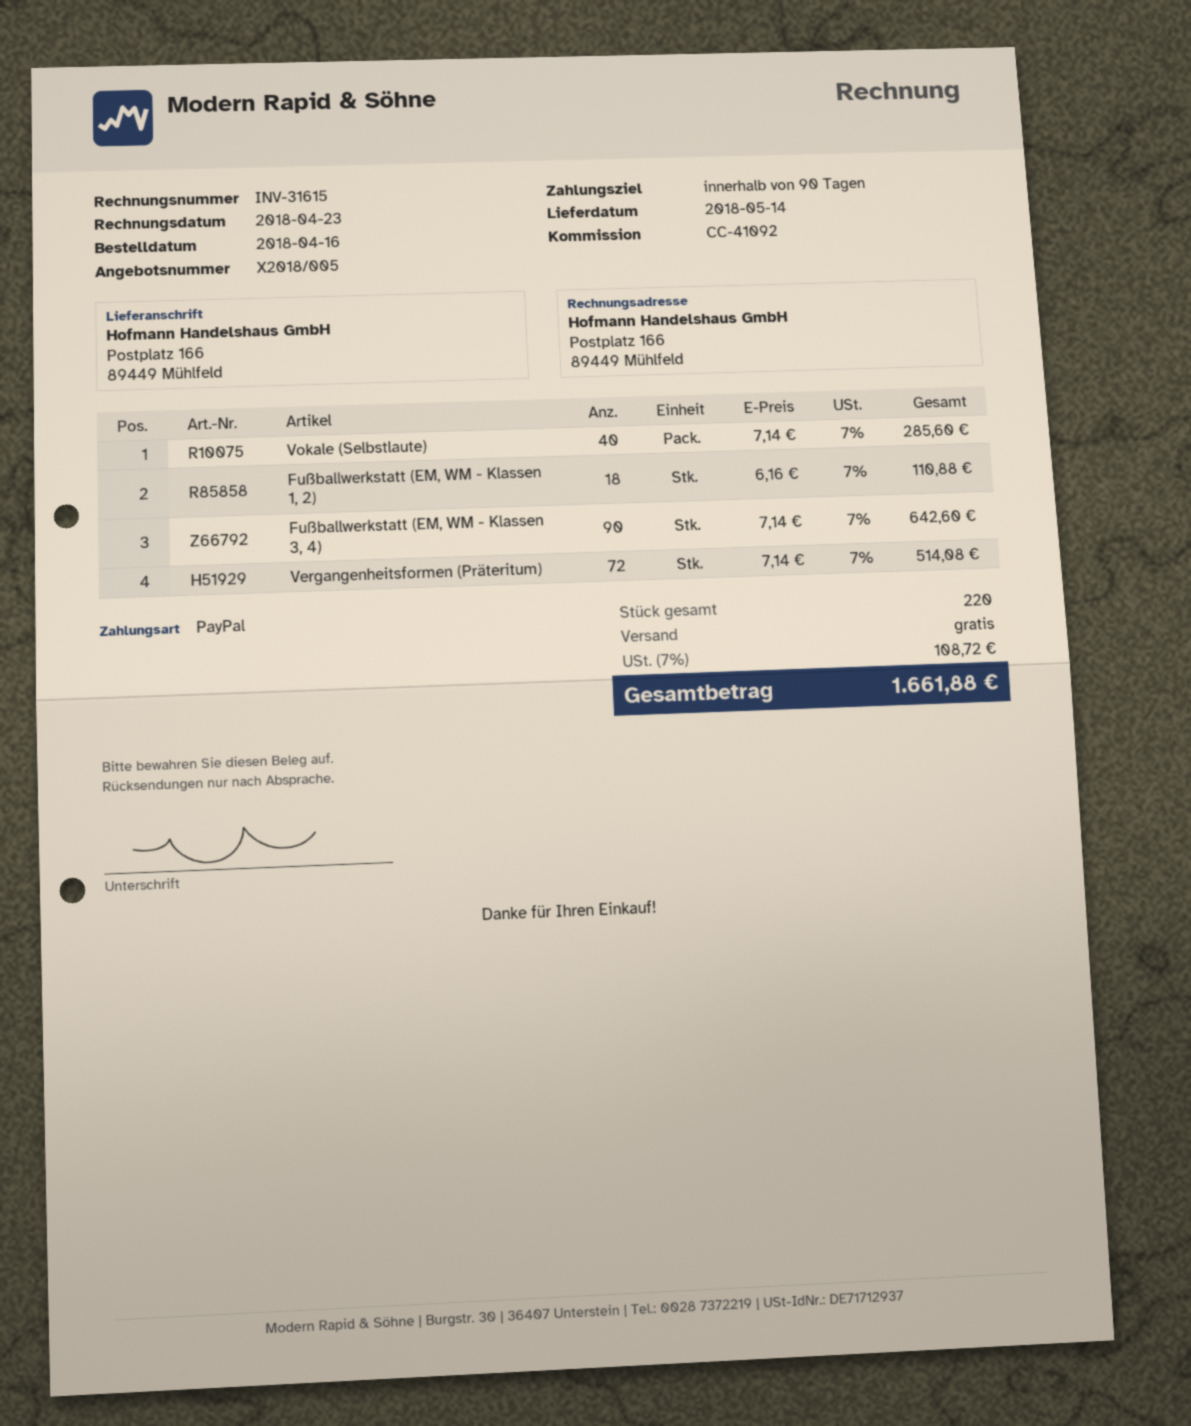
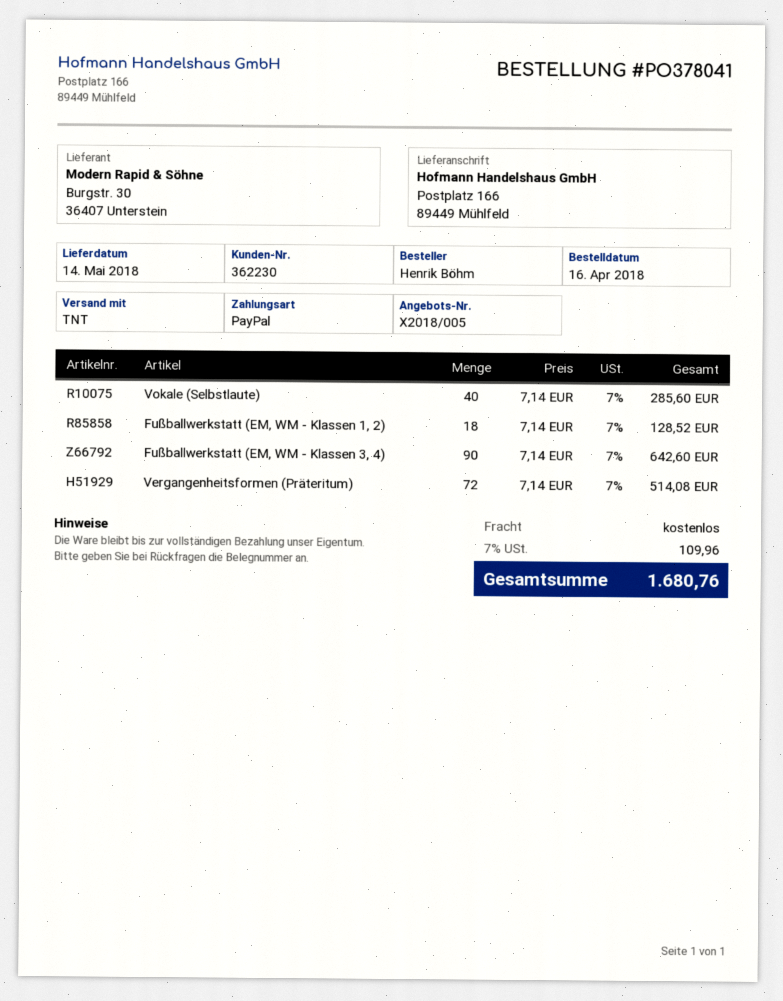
Fußballwerkstatt (EM, WM - Klassen 1, 2): 18 x 6.16 = 110.88 -> 18 x 7.14 = 128.52
tax: 7% = 108.72 -> 7% = 109.96
total: 1661.88 -> 1680.76

